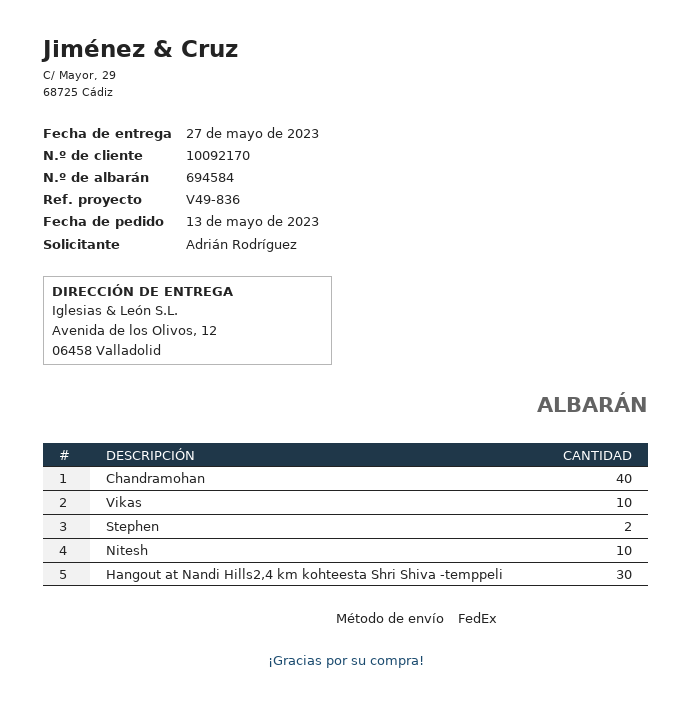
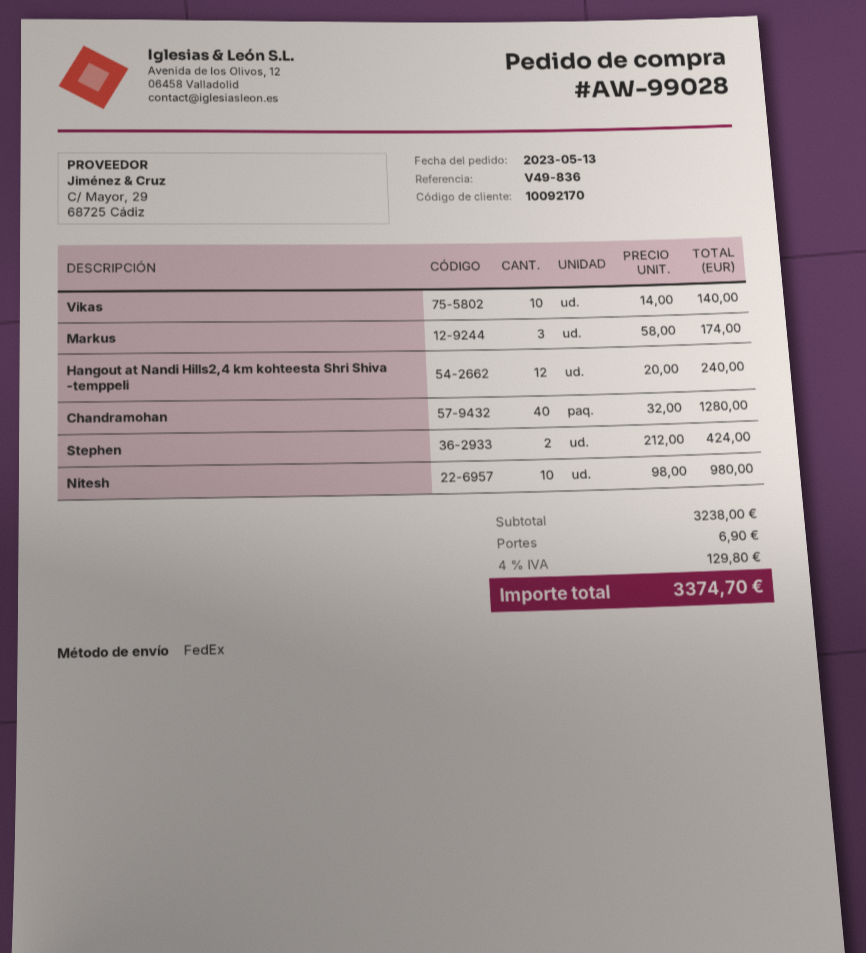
Hangout at Nandi Hills2,4 km kohteesta Shri Shiva -temppeli: 30 -> 12
Markus: none -> 3

